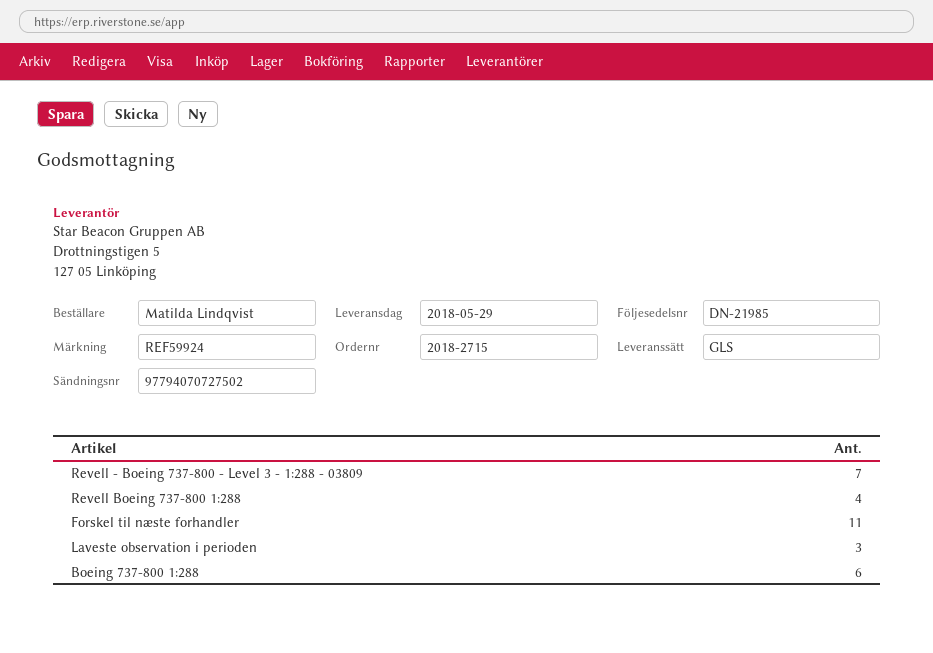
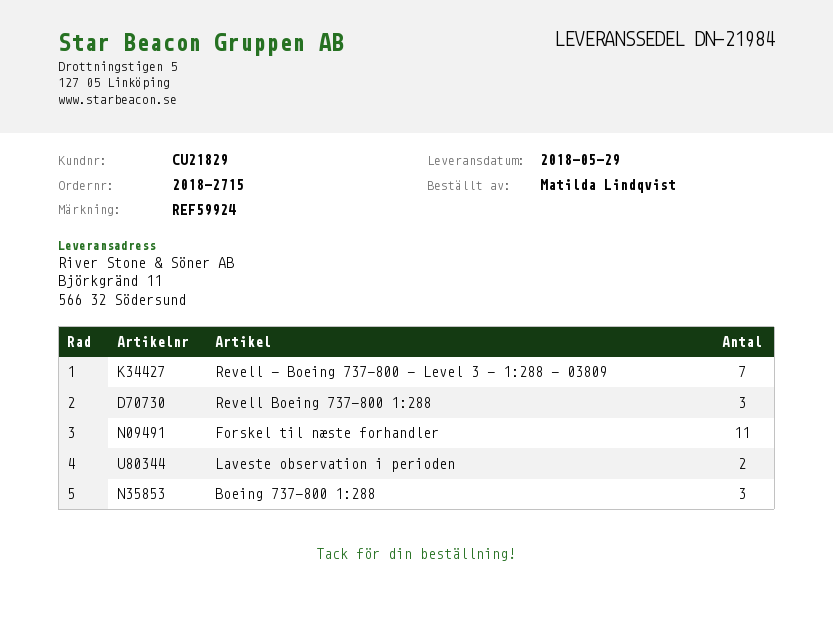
delivery note number: DN-21985 -> DN-21984
Revell Boeing 737-800 1:288: 4 -> 3
Laveste observation i perioden: 3 -> 2
Boeing 737-800 1:288: 6 -> 3

